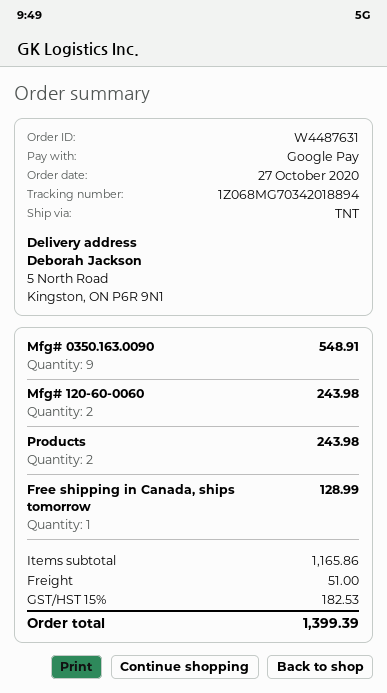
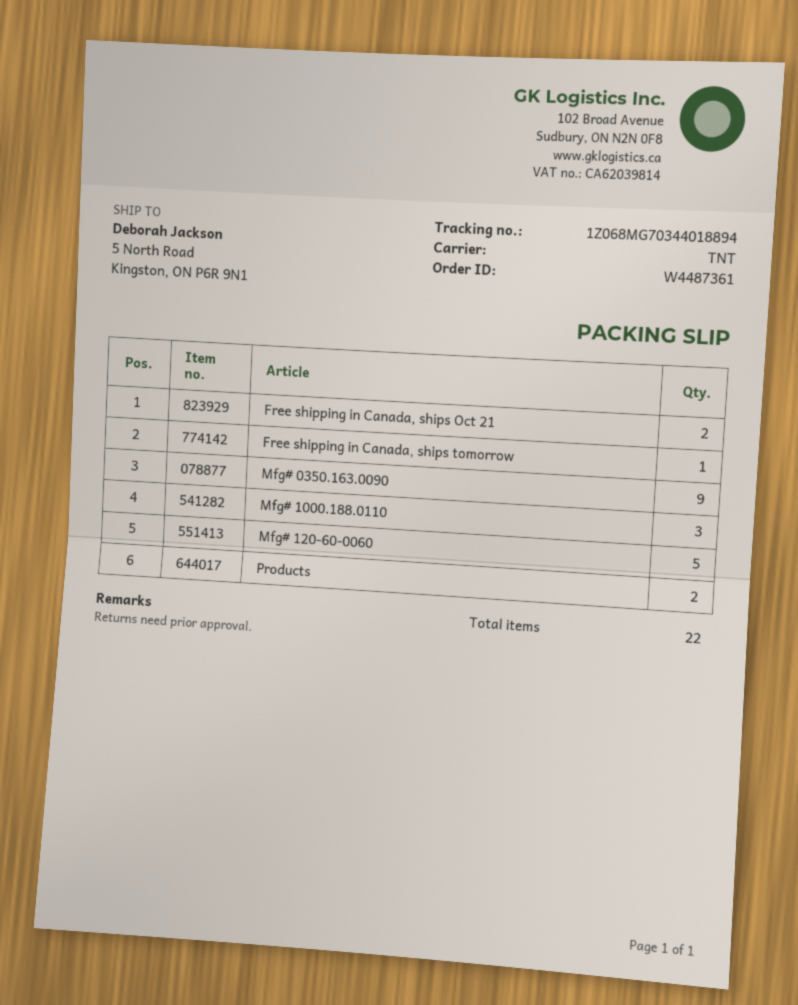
order number: W4487631 -> W4487361
tracking number: 1Z068MG70342018894 -> 1Z068MG70344018894
Mfg# 120-60-0060: 2 -> 5
Free shipping in Canada, ships Oct 21: none -> 2
Mfg# 1000.188.0110: none -> 3

